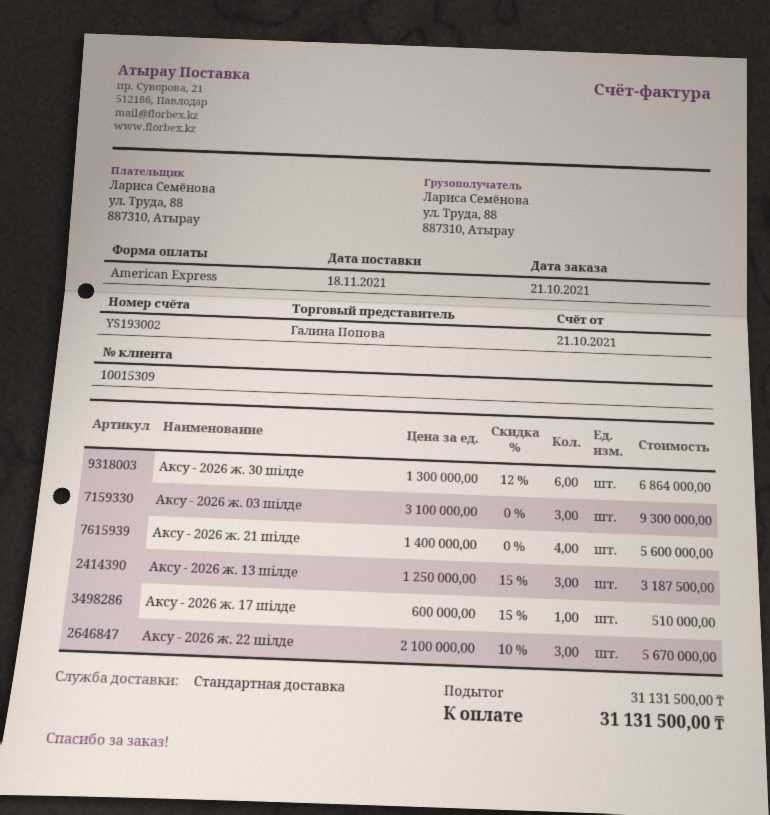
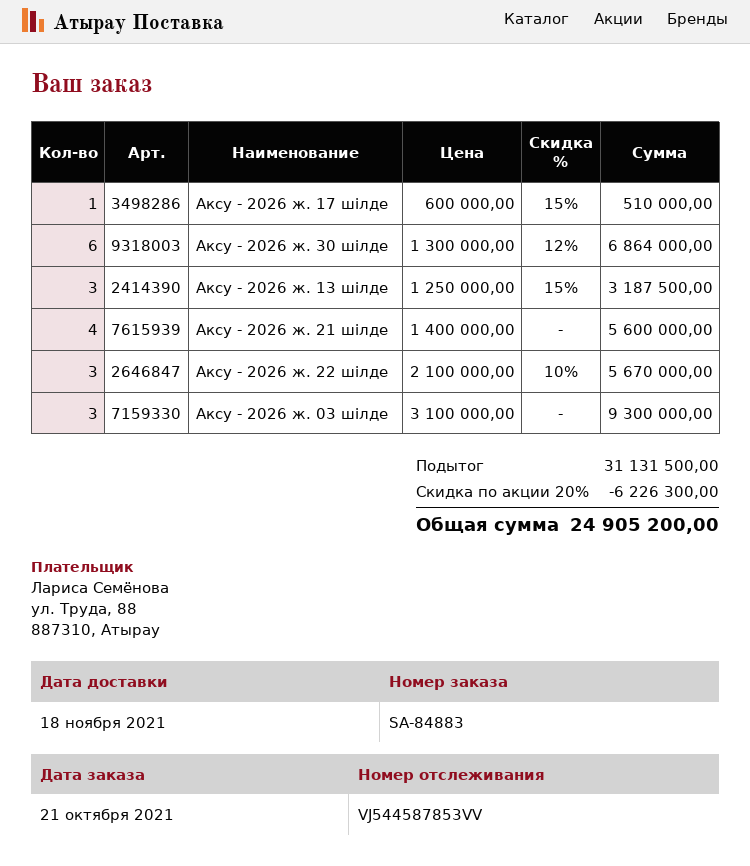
discount: none -> 20% = 6226300.00
total: 31131500.00 -> 24905200.00

